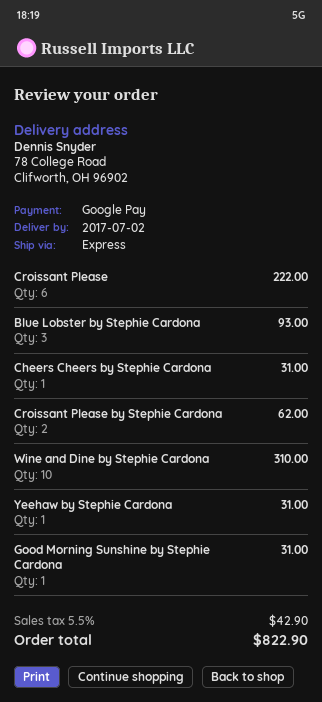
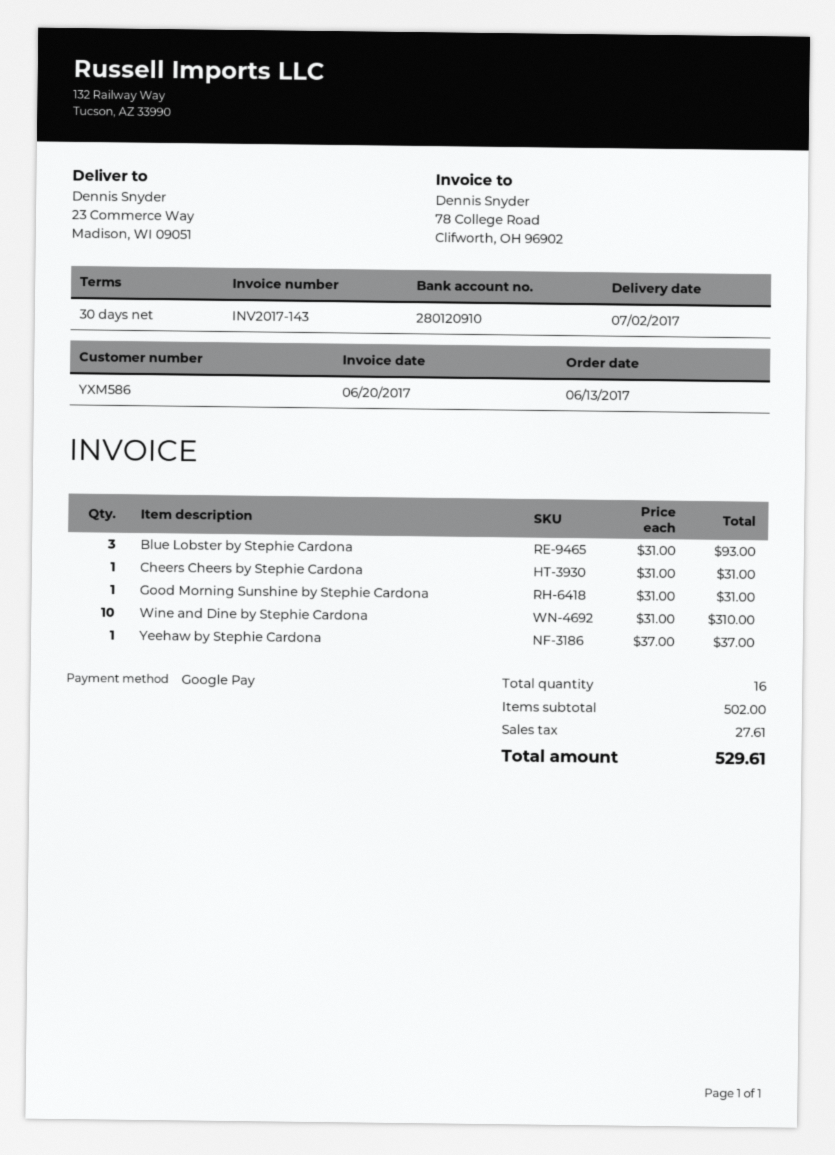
ship to: 78 College Road, Clifworth, OH 96902 -> 23 Commerce Way, Madison, WI 09051
Croissant Please: 6 for 222.00 -> none
Croissant Please by Stephie Cardona: 2 for 62.00 -> none
Yeehaw by Stephie Cardona: 1 for 31.00 -> 1 for 37.00
tax: 42.90 -> 27.61
total: 822.90 -> 529.61

